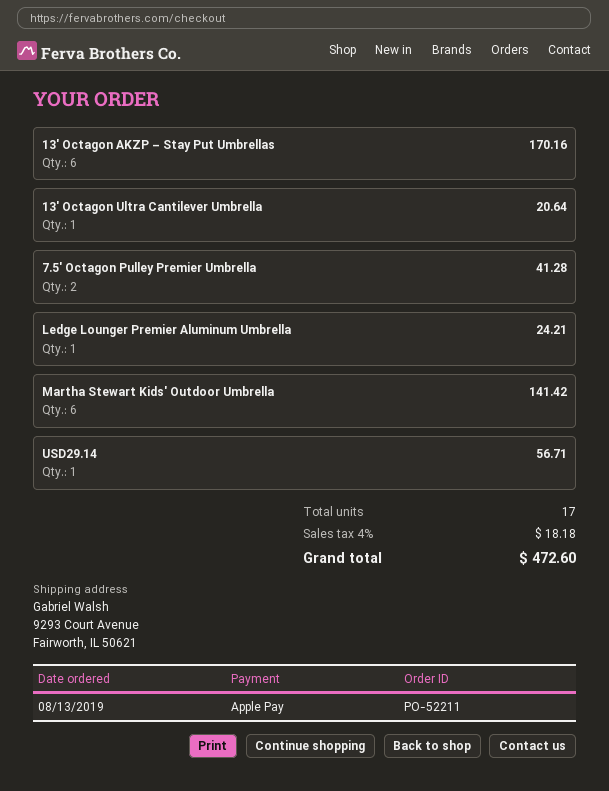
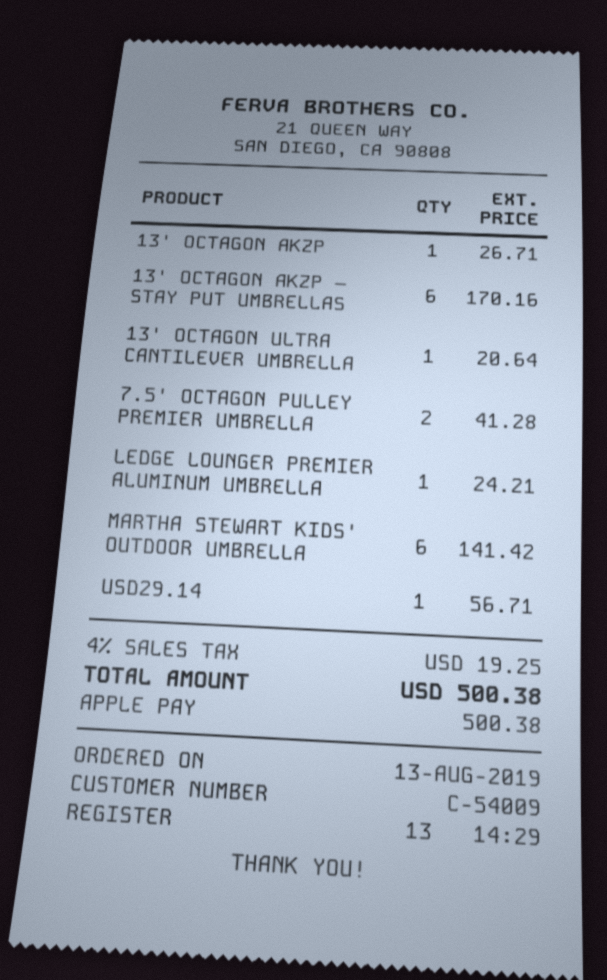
13' OCTAGON AKZP: none -> 1 for 26.71
tax: 4% = 18.18 -> 4% = 19.25
total: 472.60 -> 500.38

